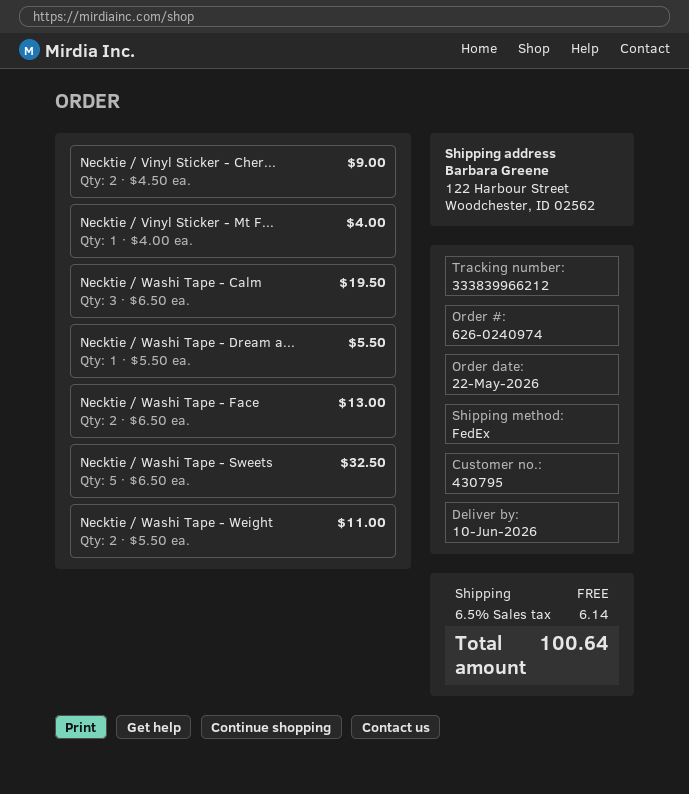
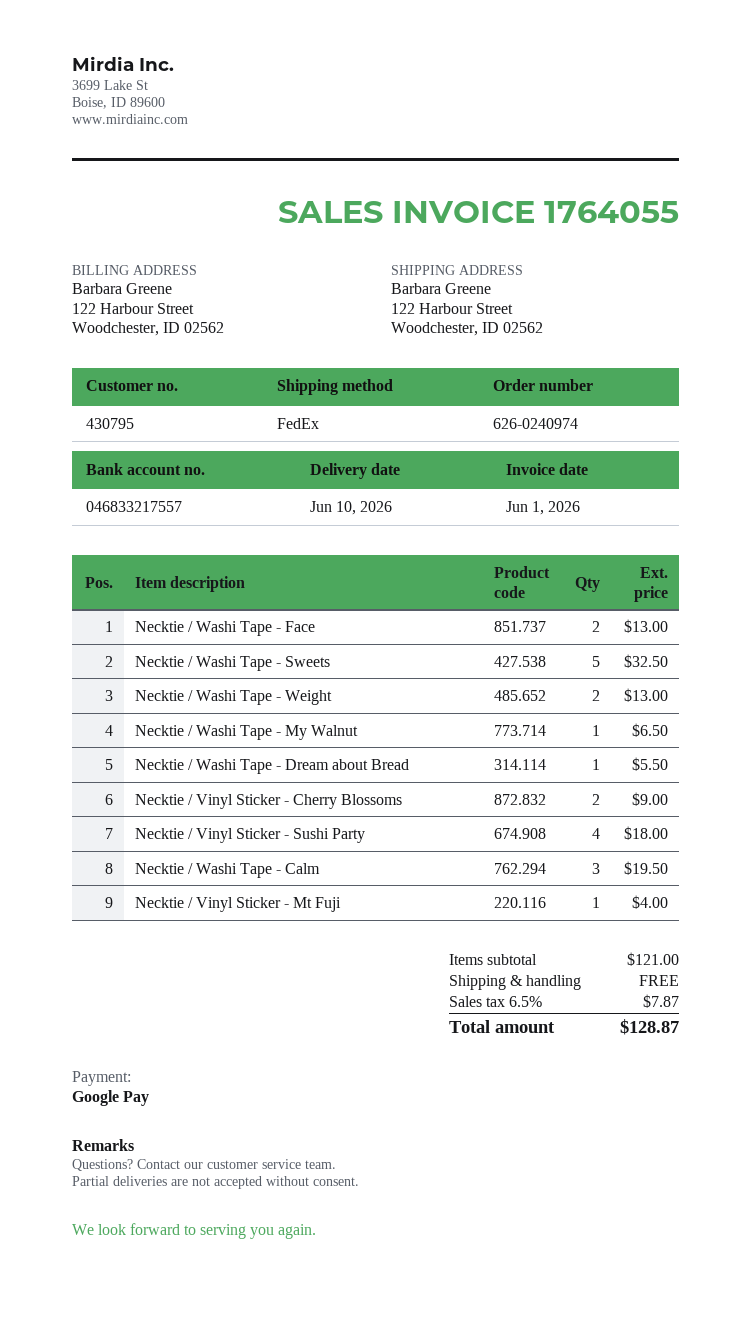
Necktie / Washi Tape - Weight: 2 for 11.00 -> 2 for 13.00
Necktie / Washi Tape - My Walnut: none -> 1 for 6.50
Necktie / Vinyl Sticker - Sushi Party: none -> 4 for 18.00
tax: 6.5% = 6.14 -> 6.5% = 7.87
total: 100.64 -> 128.87

